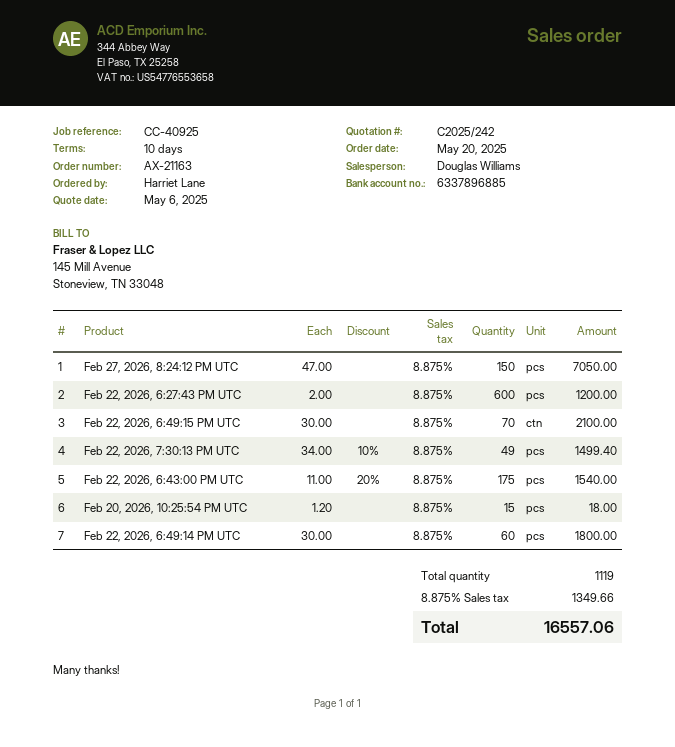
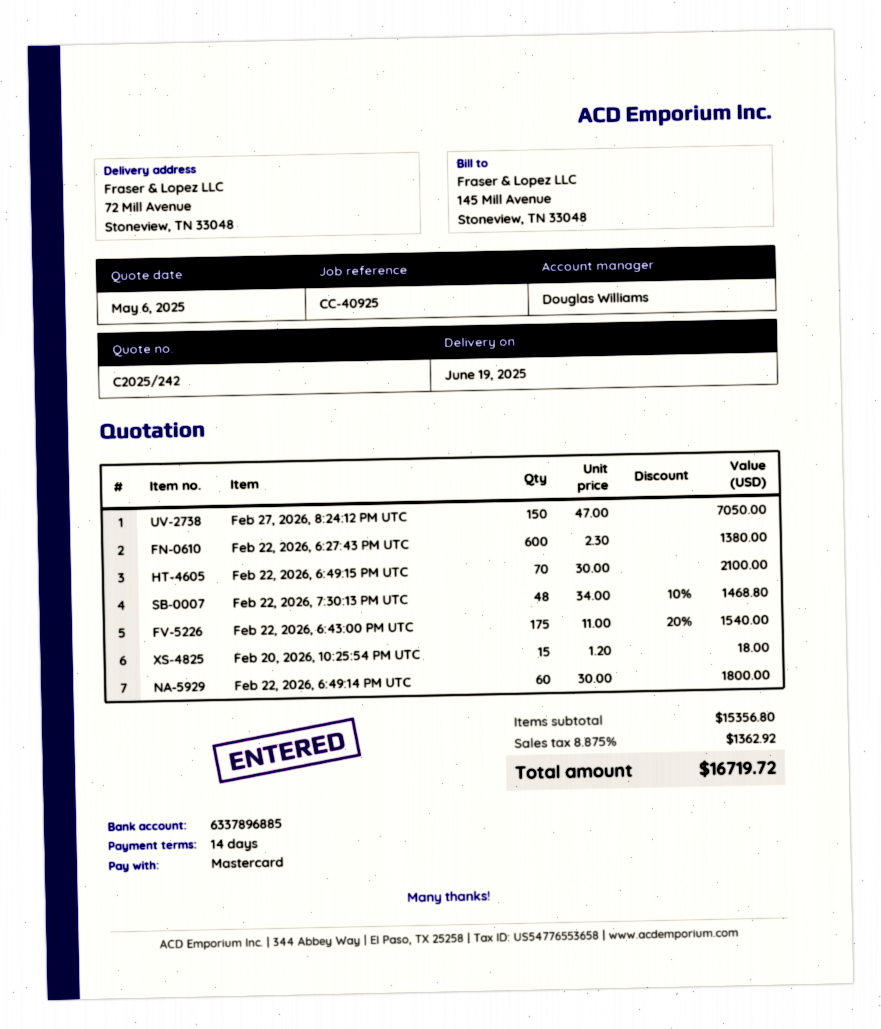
payment terms: 10 days -> 14 days
Feb 22, 2026, 6:27:43 PM UTC: 600 x 2.00 = 1200.00 -> 600 x 2.30 = 1380.00
Feb 22, 2026, 7:30:13 PM UTC: 49 x 34.00 - 10% = 1499.40 -> 48 x 34.00 - 10% = 1468.80
tax: 8.875% = 1349.66 -> 8.875% = 1362.92
total: 16557.06 -> 16719.72

